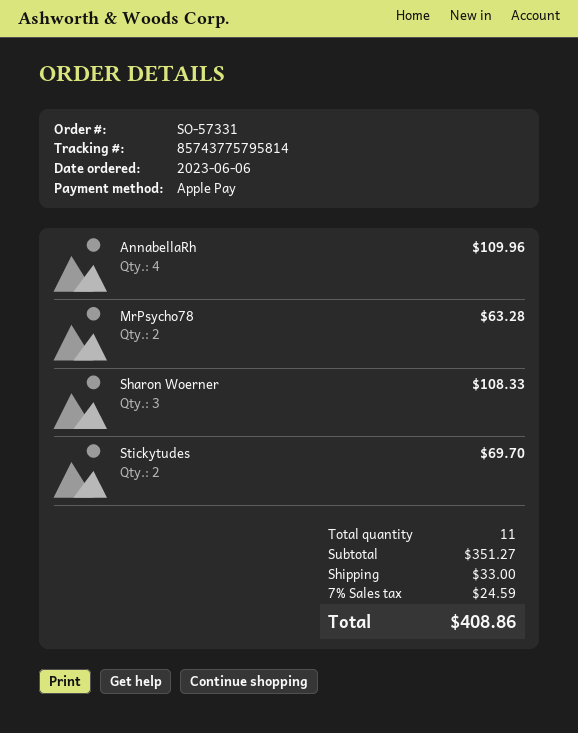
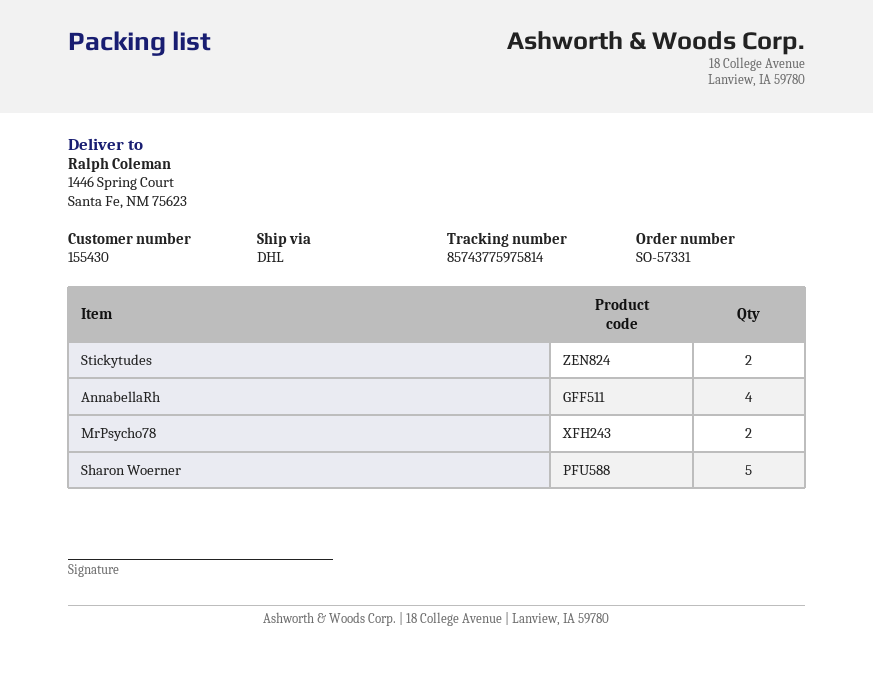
tracking number: 85743775795814 -> 85743775975814
Sharon Woerner: 3 -> 5

